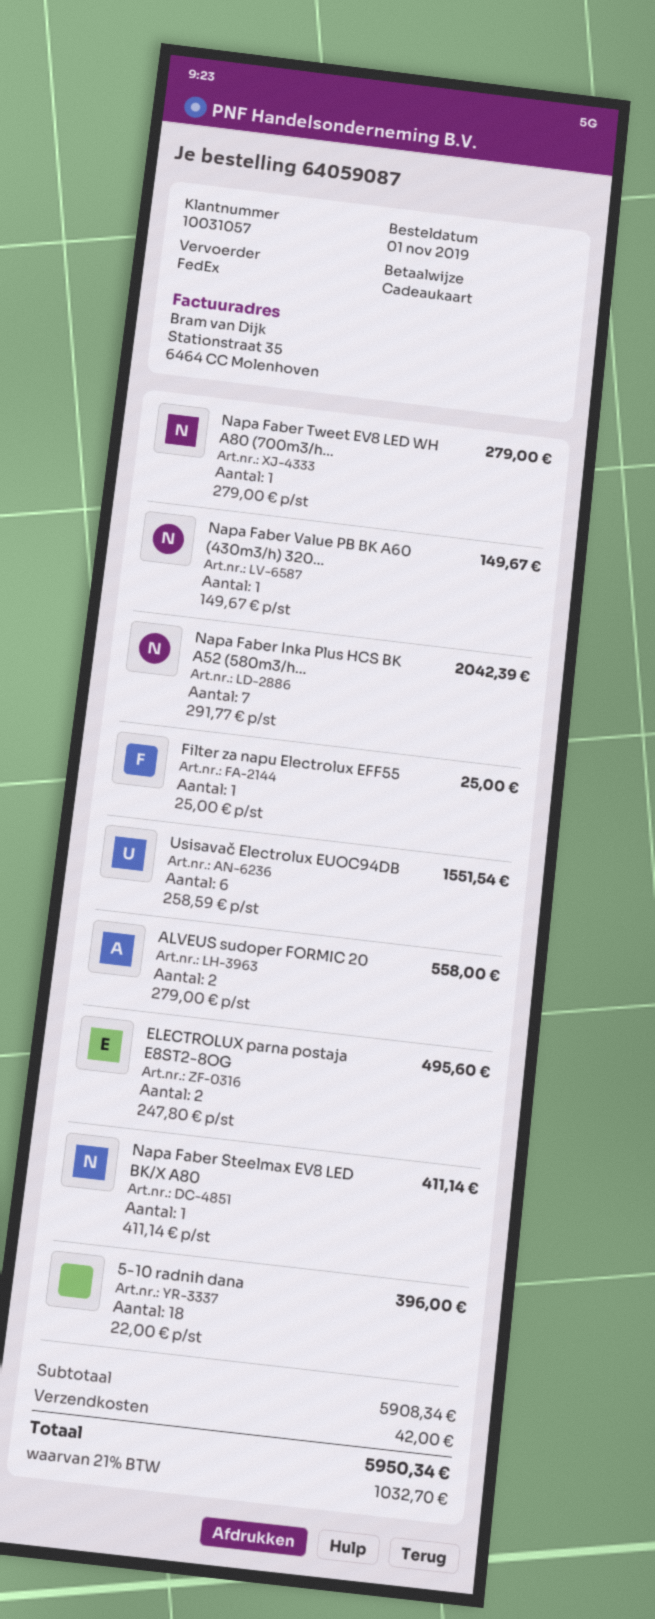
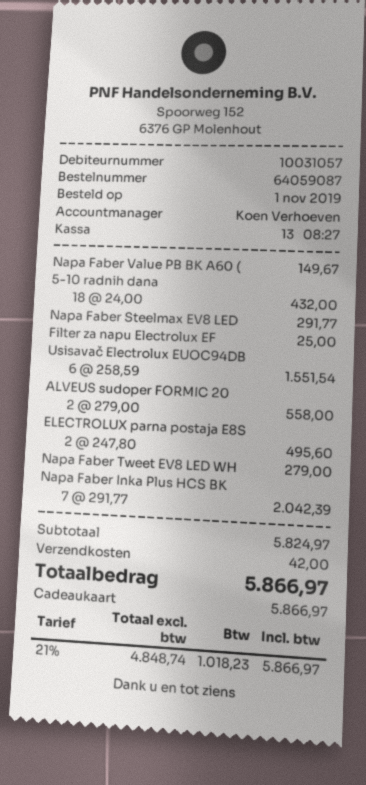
Napa Faber Steelmax EV8 LED BK/X A80: 1 x 411.14 = 411.14 -> 1 x 291.77 = 291.77
5-10 radnih dana: 18 x 22.00 = 396.00 -> 18 x 24.00 = 432.00
subtotal: 5908.34 -> 5824.97
tax: 21% = 1032.70 -> 21% = 1018.23
total: 5950.34 -> 5866.97

